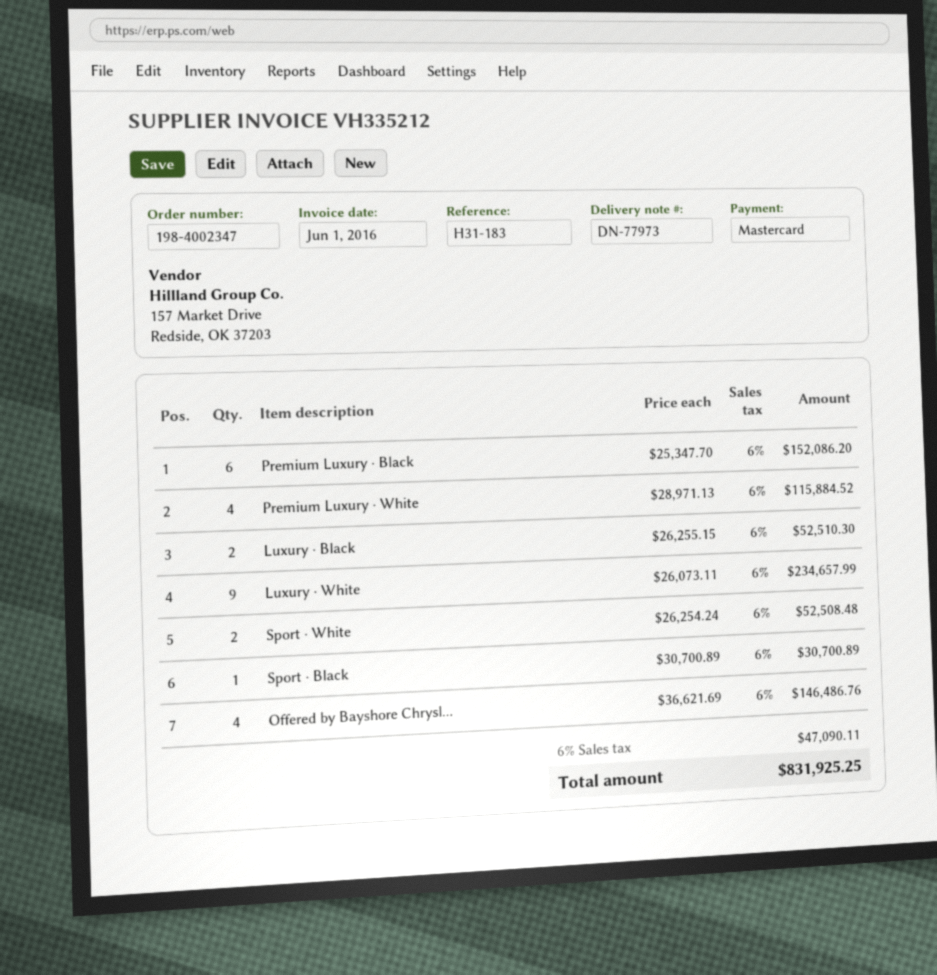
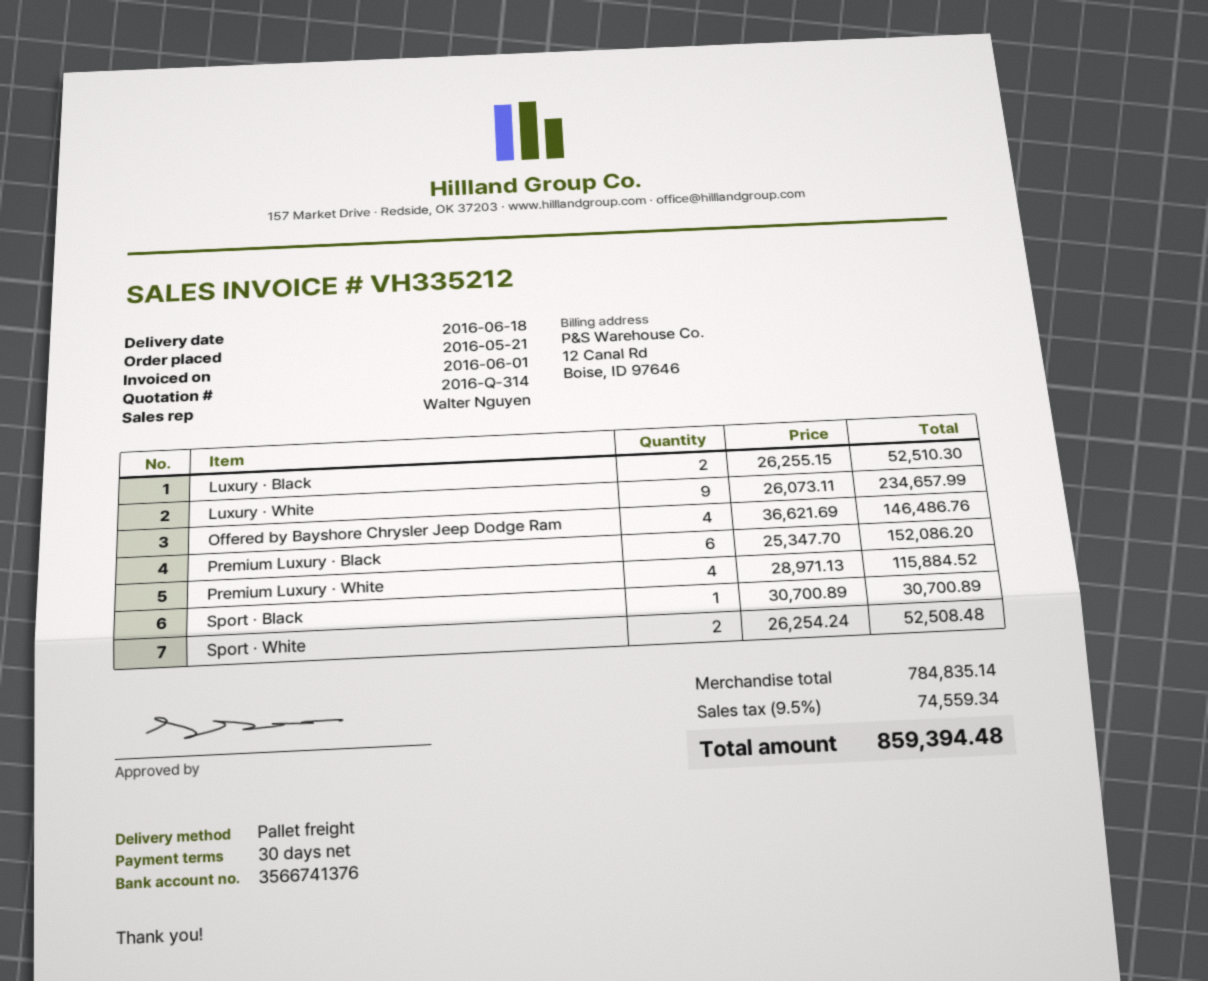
tax: 6% = 47090.11 -> 9.5% = 74559.34
total: 831925.25 -> 859394.48

